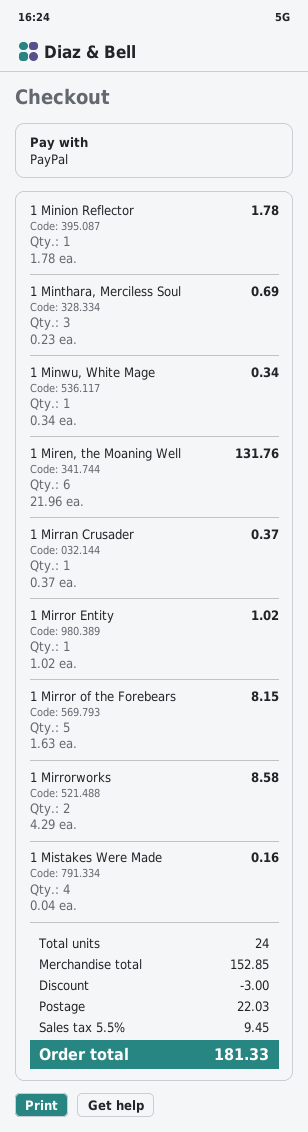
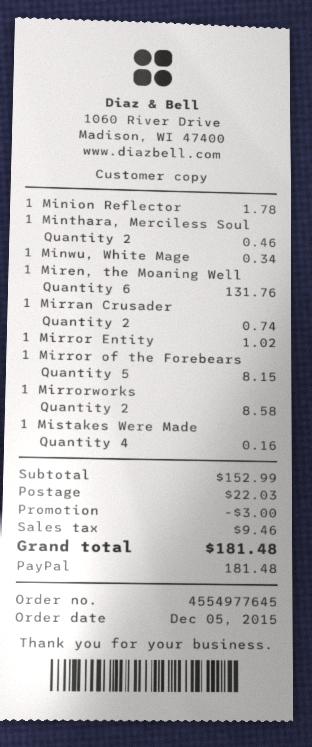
1 Minthara, Merciless Soul: 3 for 0.69 -> 2 for 0.46
1 Mirran Crusader: 1 for 0.37 -> 2 for 0.74
subtotal: 152.85 -> 152.99
tax: 9.45 -> 9.46
total: 181.33 -> 181.48

